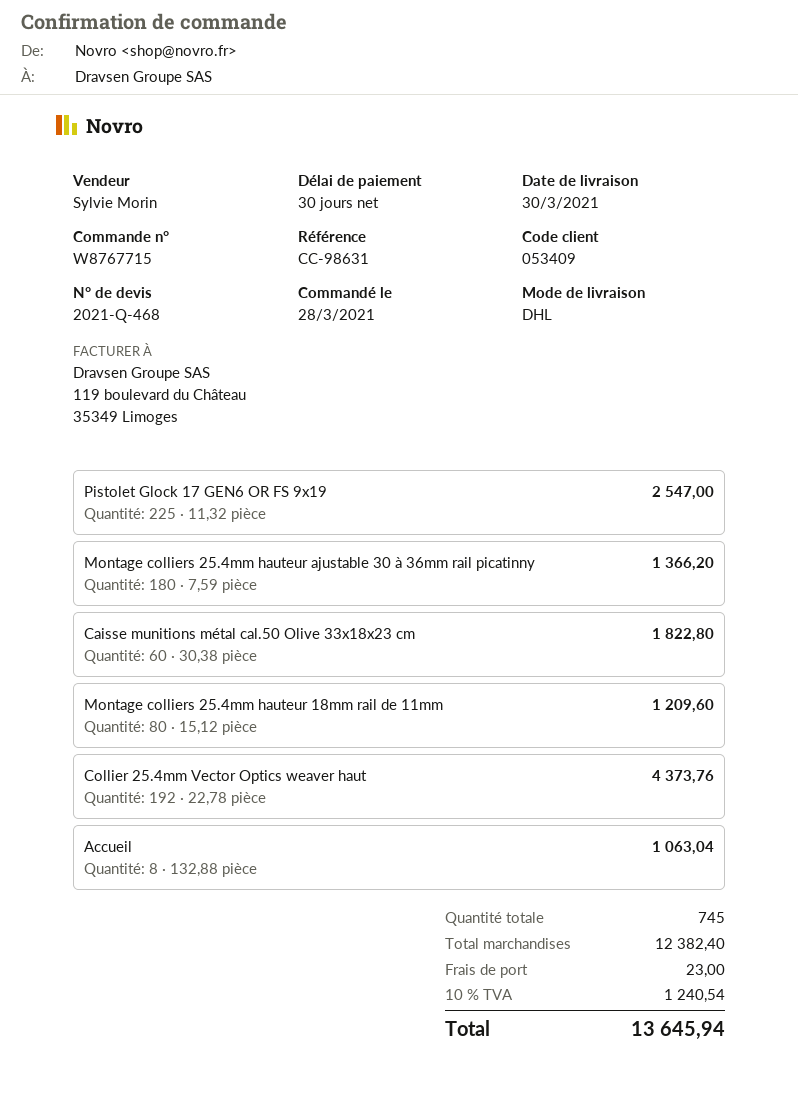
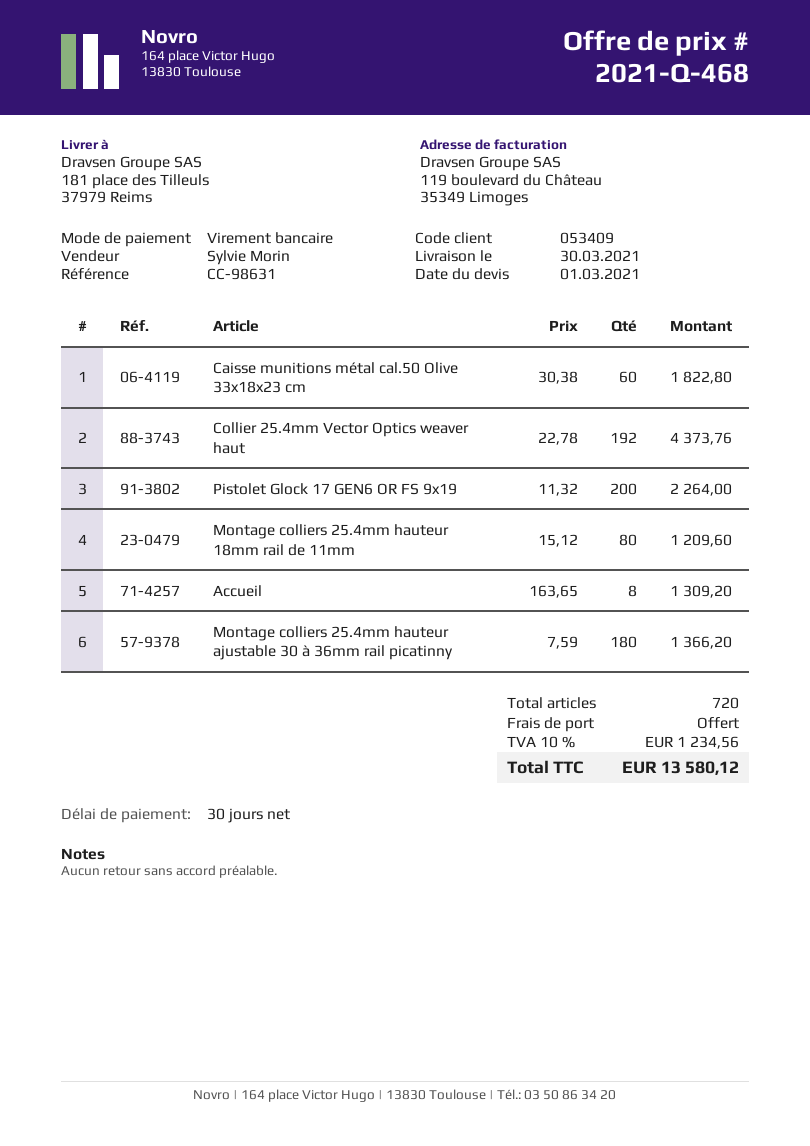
Pistolet Glock 17 GEN6 OR FS 9x19: 225 x 11.32 = 2547.00 -> 200 x 11.32 = 2264.00
Accueil: 8 x 132.88 = 1063.04 -> 8 x 163.65 = 1309.20
total quantity: 745 -> 720
shipping: 23.00 -> 0.00
tax: 10% = 1240.54 -> 10% = 1234.56
total: 13645.94 -> 13580.12

